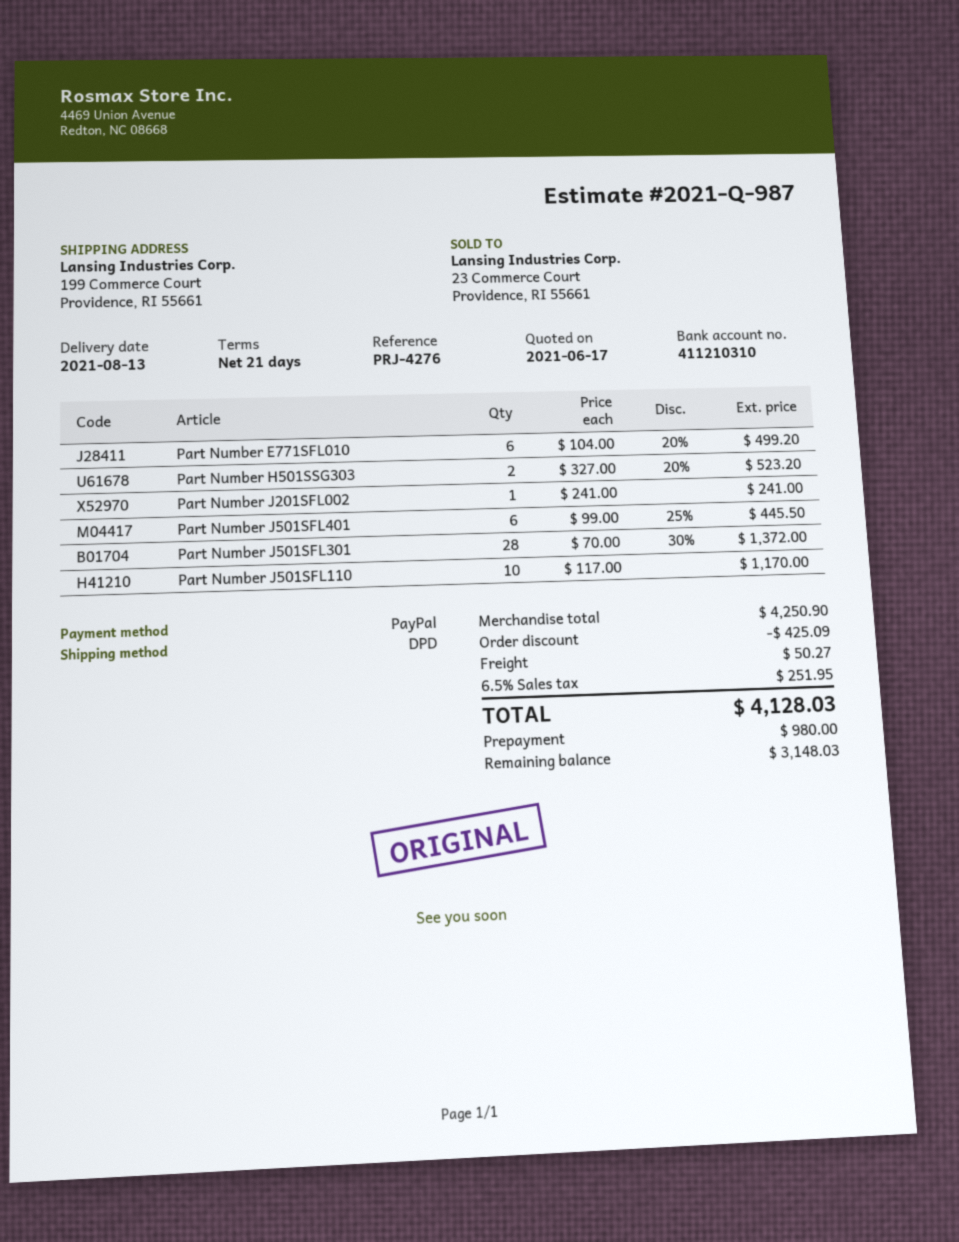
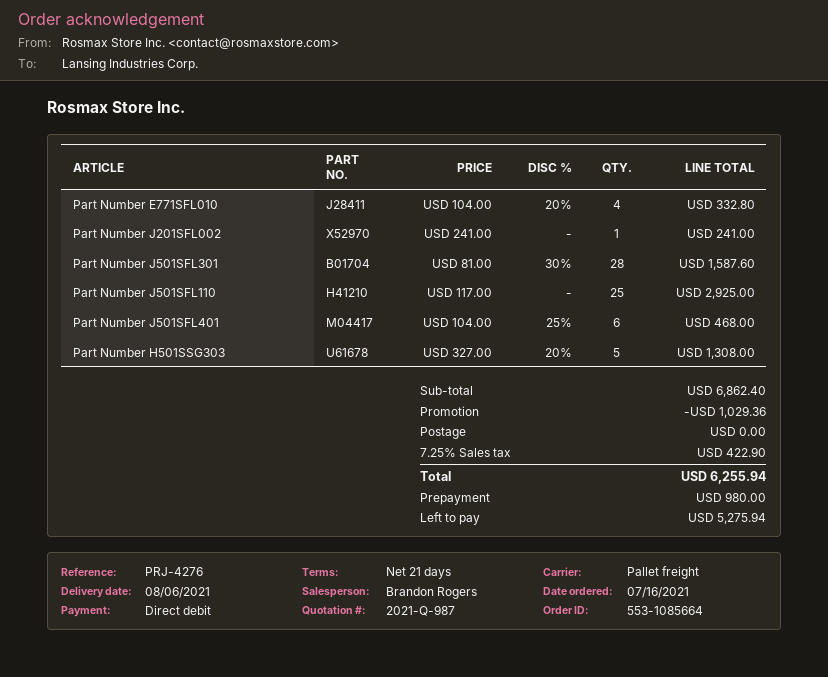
delivery date: 2021-08-13 -> 2021-08-06
payment method: PayPal -> direct debit
shipping method: DPD -> pallet freight
Part Number E771SFL010: 6 x 104.00 - 20% = 499.20 -> 4 x 104.00 - 20% = 332.80
Part Number H501SSG303: 2 x 327.00 - 20% = 523.20 -> 5 x 327.00 - 20% = 1308.00
Part Number J501SFL401: 6 x 99.00 - 25% = 445.50 -> 6 x 104.00 - 25% = 468.00
Part Number J501SFL301: 28 x 70.00 - 30% = 1372.00 -> 28 x 81.00 - 30% = 1587.60
Part Number J501SFL110: 10 x 117.00 = 1170.00 -> 25 x 117.00 = 2925.00
subtotal: 4250.90 -> 6862.40
discount: 425.09 -> 1029.36
shipping: 50.27 -> 0.00
tax: 6.5% = 251.95 -> 7.25% = 422.90
total: 4128.03 -> 6255.94
balance: 3148.03 -> 5275.94

